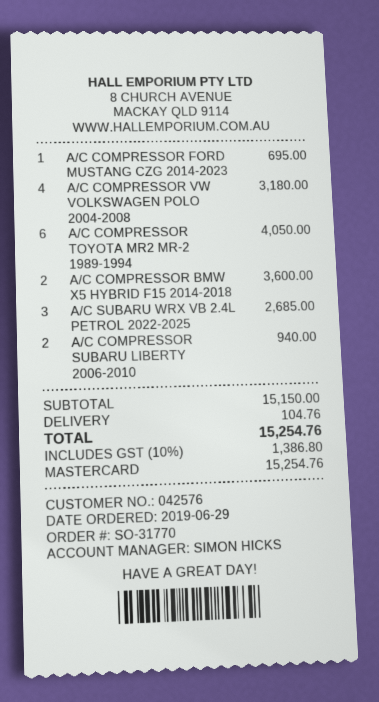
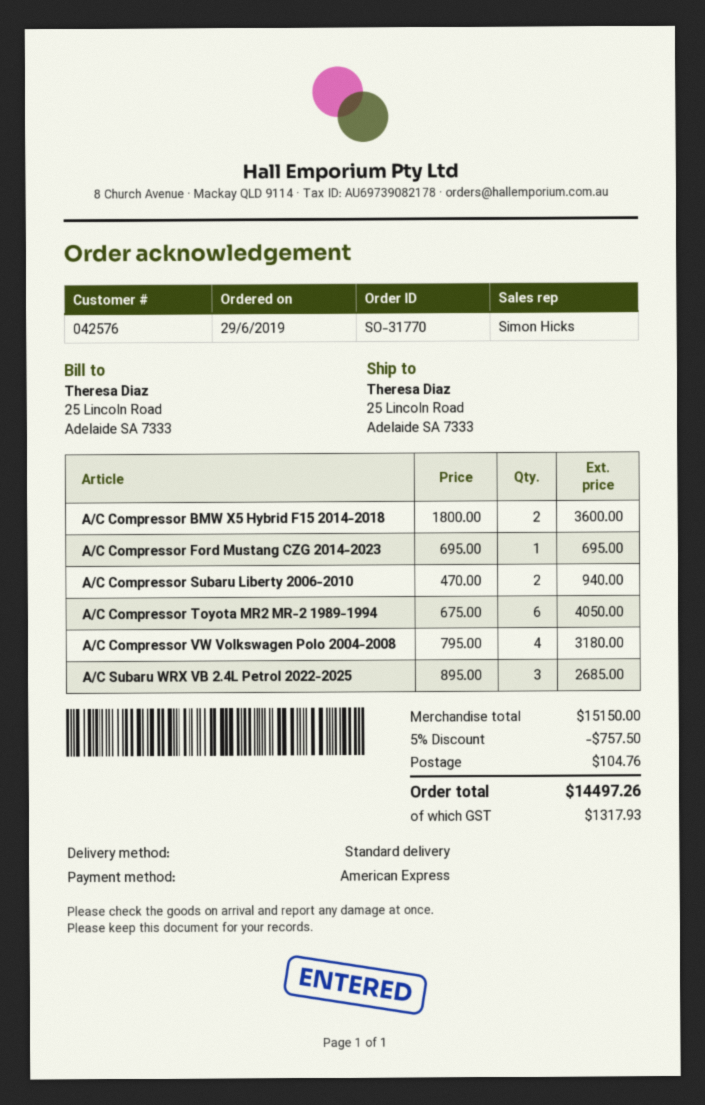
payment method: Mastercard -> American Express
discount: none -> 5% = 757.50
tax: 1386.80 -> 1317.93
total: 15254.76 -> 14497.26

